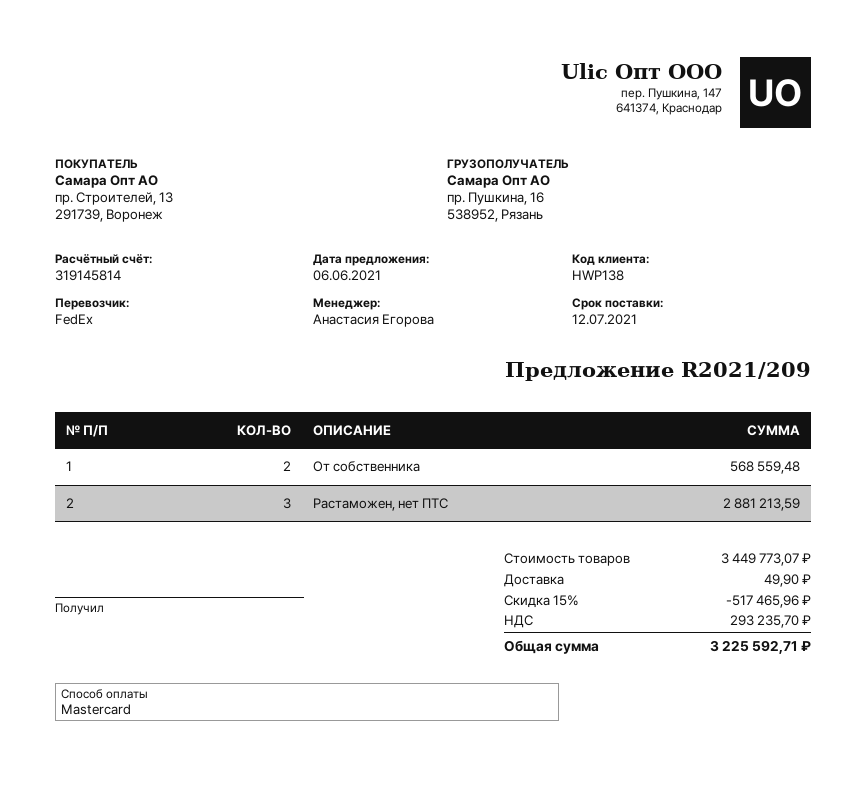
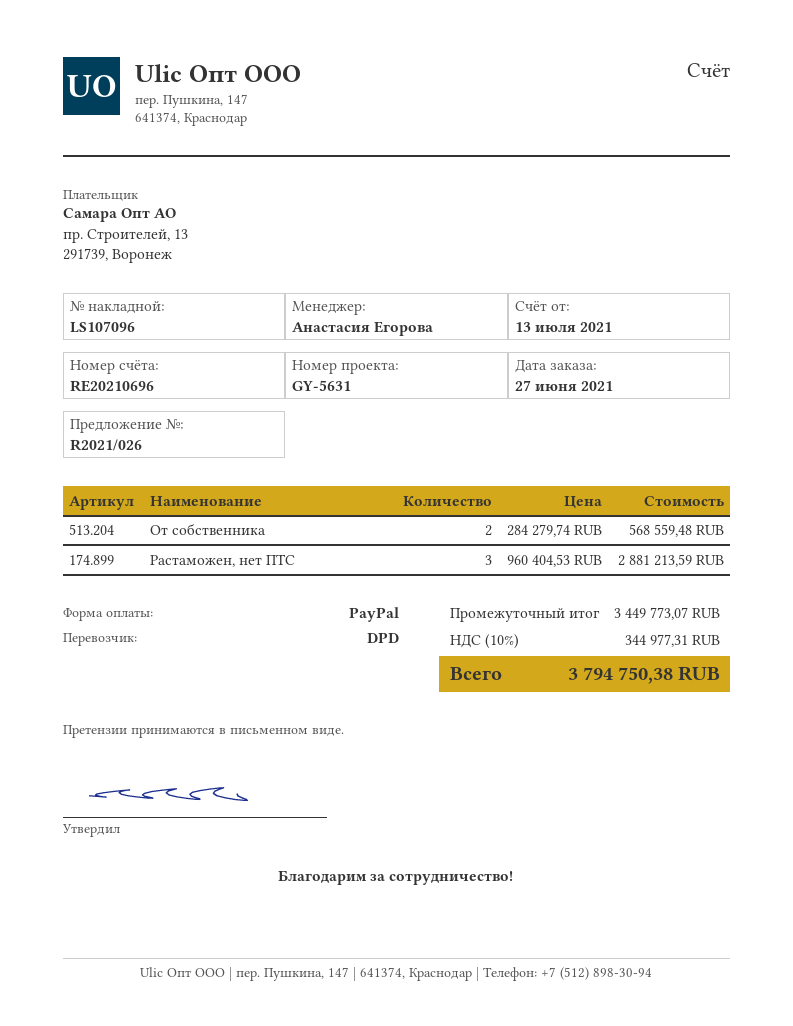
quote number: R2021/209 -> R2021/026
payment method: Mastercard -> PayPal
shipping method: FedEx -> DPD
discount: 15% = 517465.96 -> none
shipping: 49.90 -> none
tax: 293235.70 -> 344977.31
total: 3225592.71 -> 3794750.38

